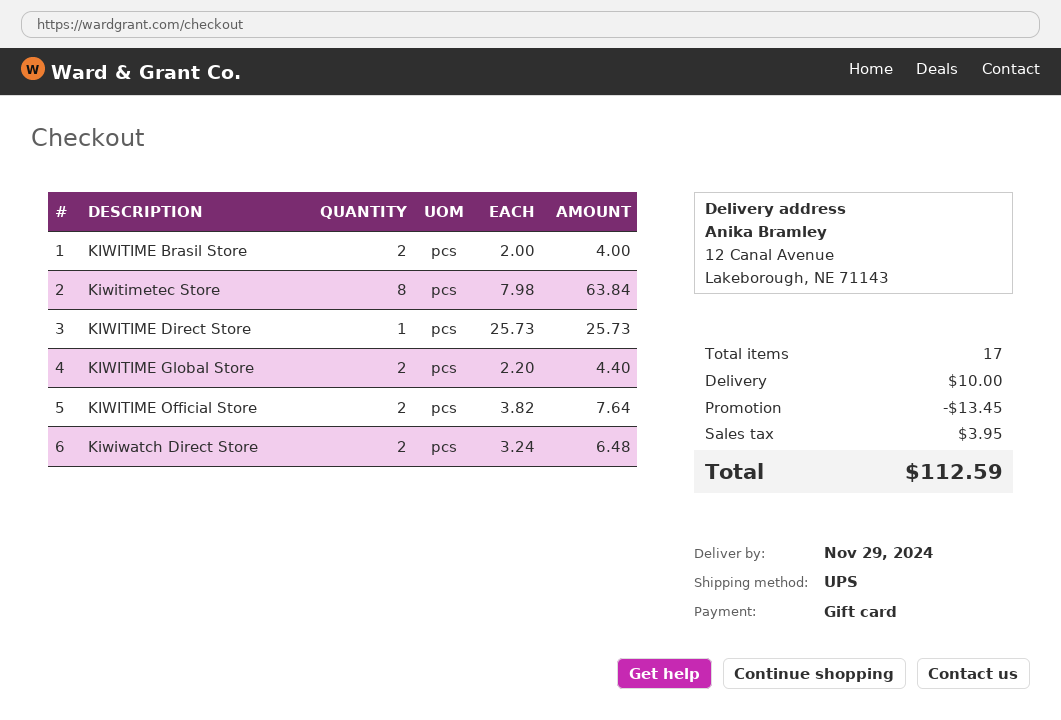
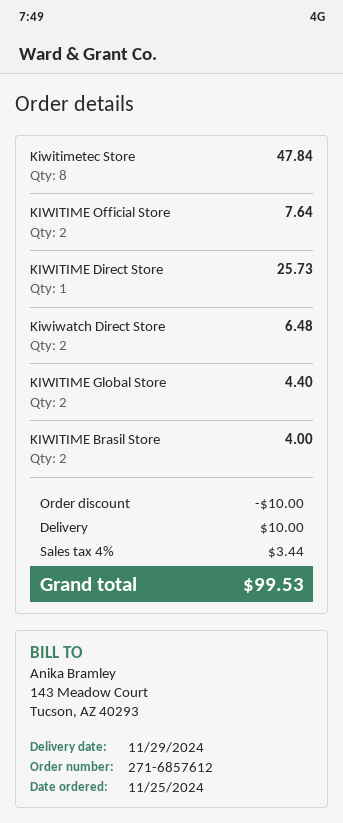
Kiwitimetec Store: 8 for 63.84 -> 8 for 47.84
discount: 13.45 -> 10.00
tax: 3.95 -> 3.44
total: 112.59 -> 99.53

